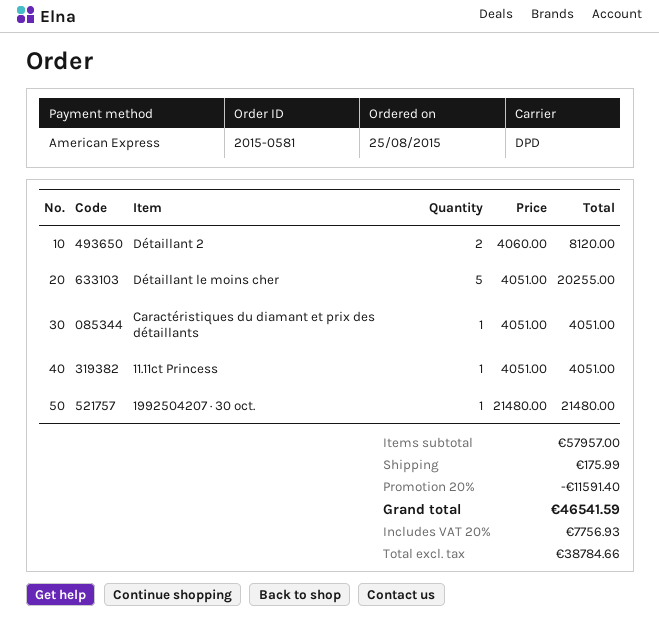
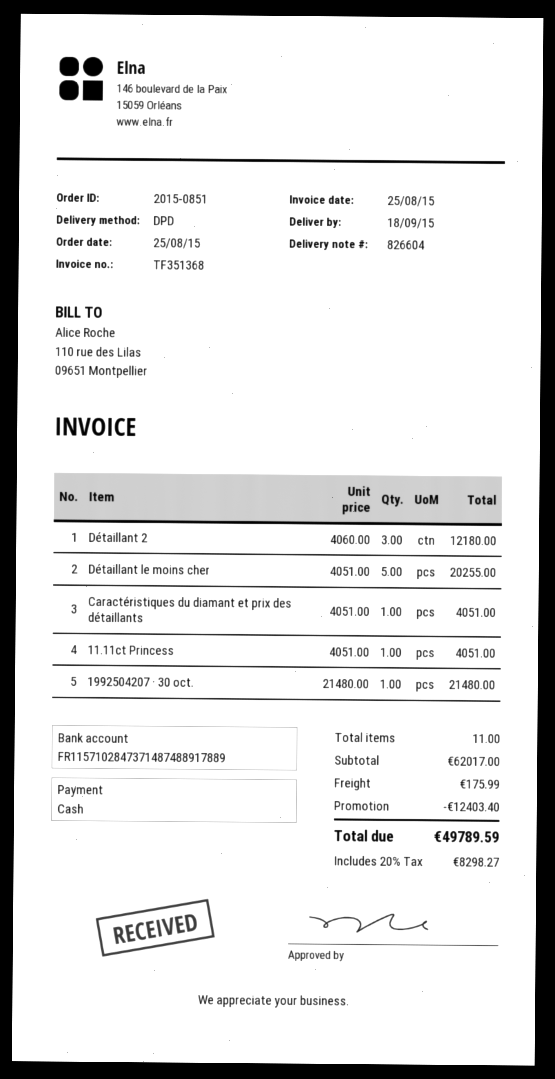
order number: 2015-0581 -> 2015-0851
payment method: American Express -> cash
Détaillant 2: 2 x 4060.00 = 8120.00 -> 3 x 4060.00 = 12180.00
subtotal: 57957.00 -> 62017.00
discount: 11591.40 -> 12403.40
tax: 20% = 7756.93 -> 20% = 8298.27
total: 46541.59 -> 49789.59

